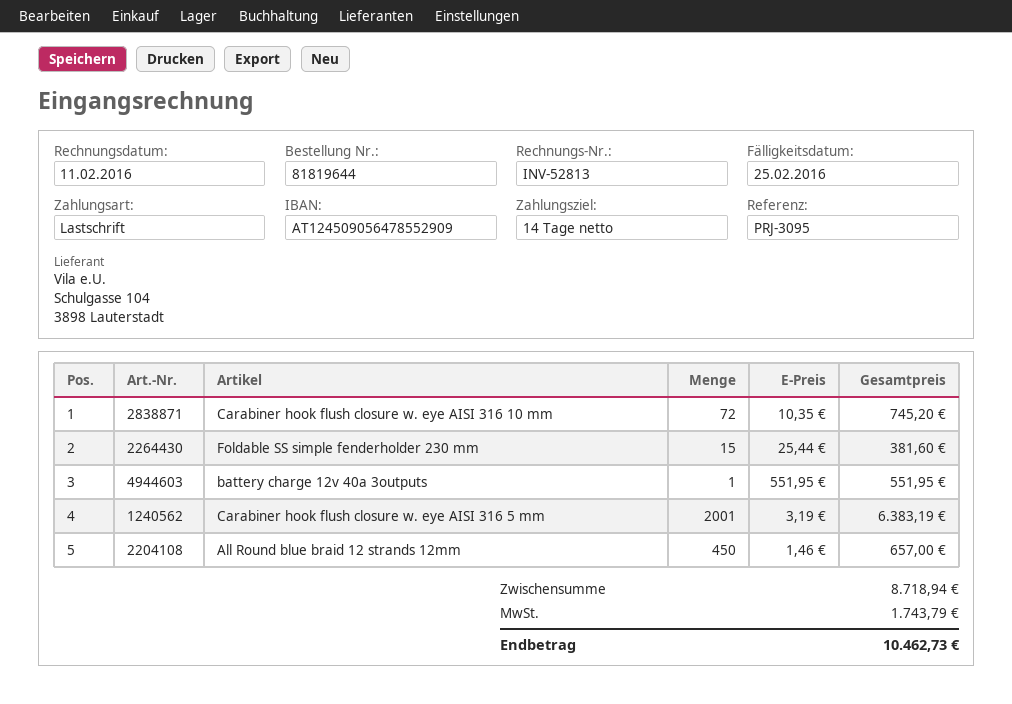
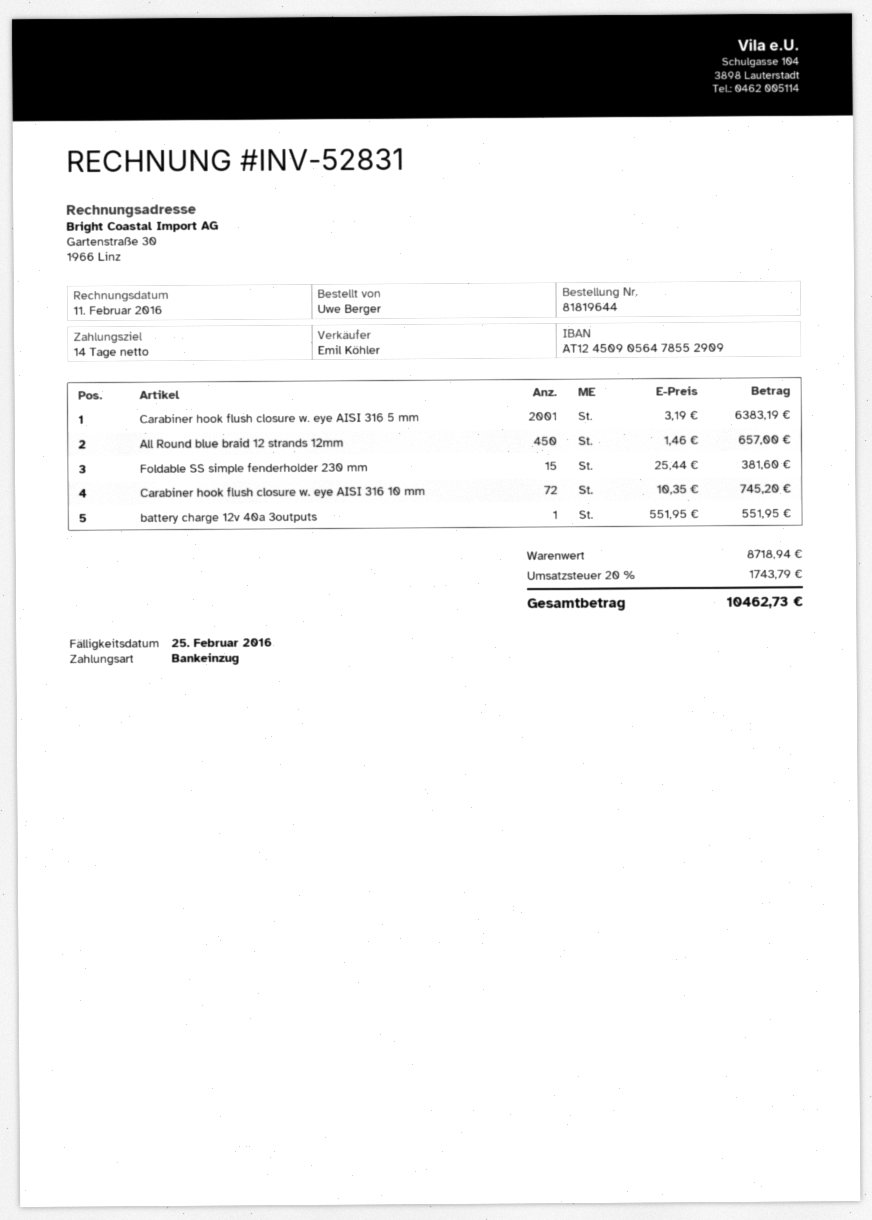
invoice number: INV-52813 -> INV-52831

